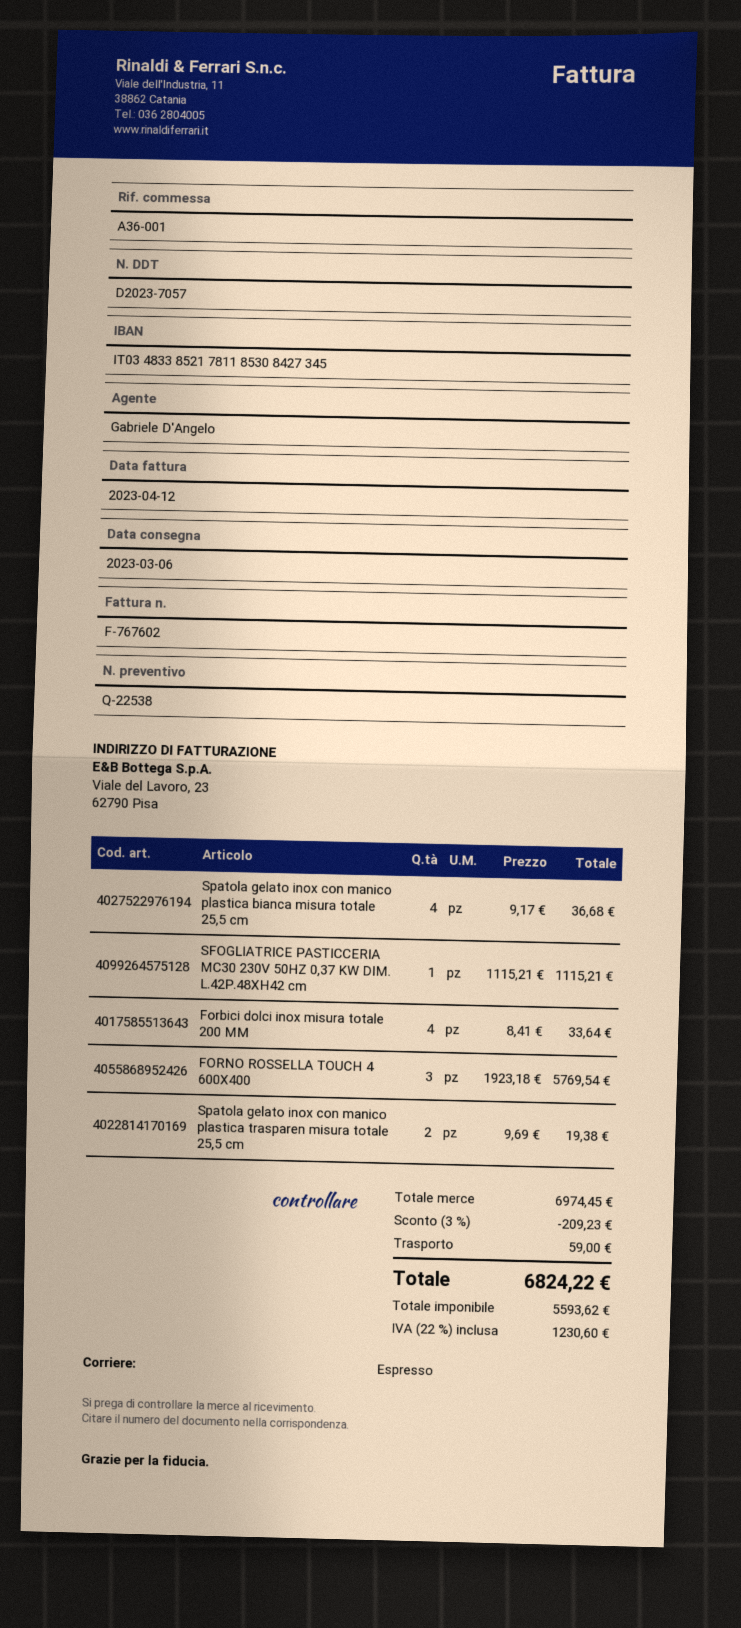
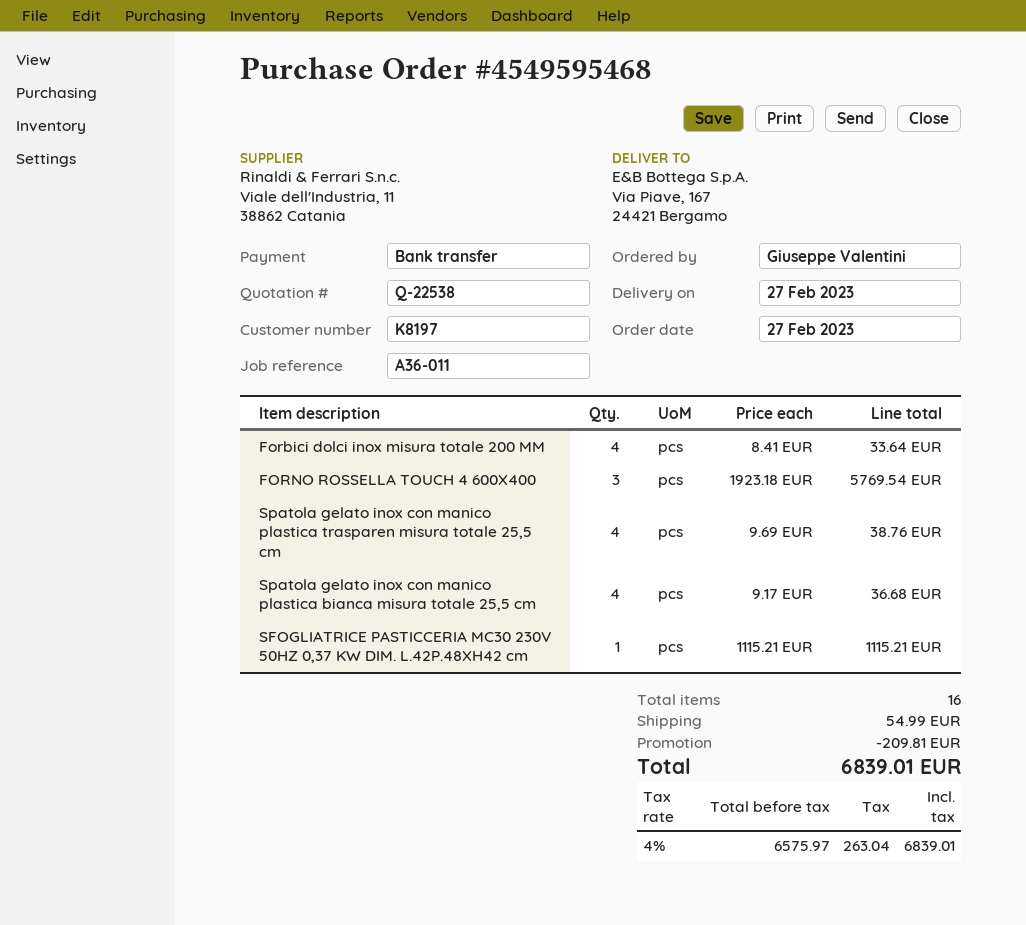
delivery date: 2023-03-06 -> 2023-02-27
reference: A36-001 -> A36-011
Spatola gelato inox con manico plastica trasparen misura totale 25,5 cm: 2 x 9.69 = 19.38 -> 4 x 9.69 = 38.76
discount: 209.23 -> 209.81
shipping: 59.00 -> 54.99
net: 5593.62 -> 6575.97
tax: 22% = 1230.60 -> 4% = 263.04
total: 6824.22 -> 6839.01

